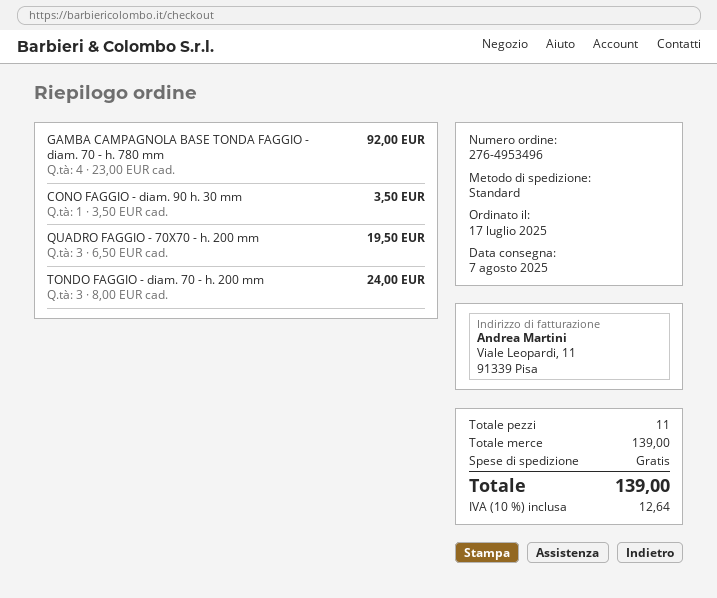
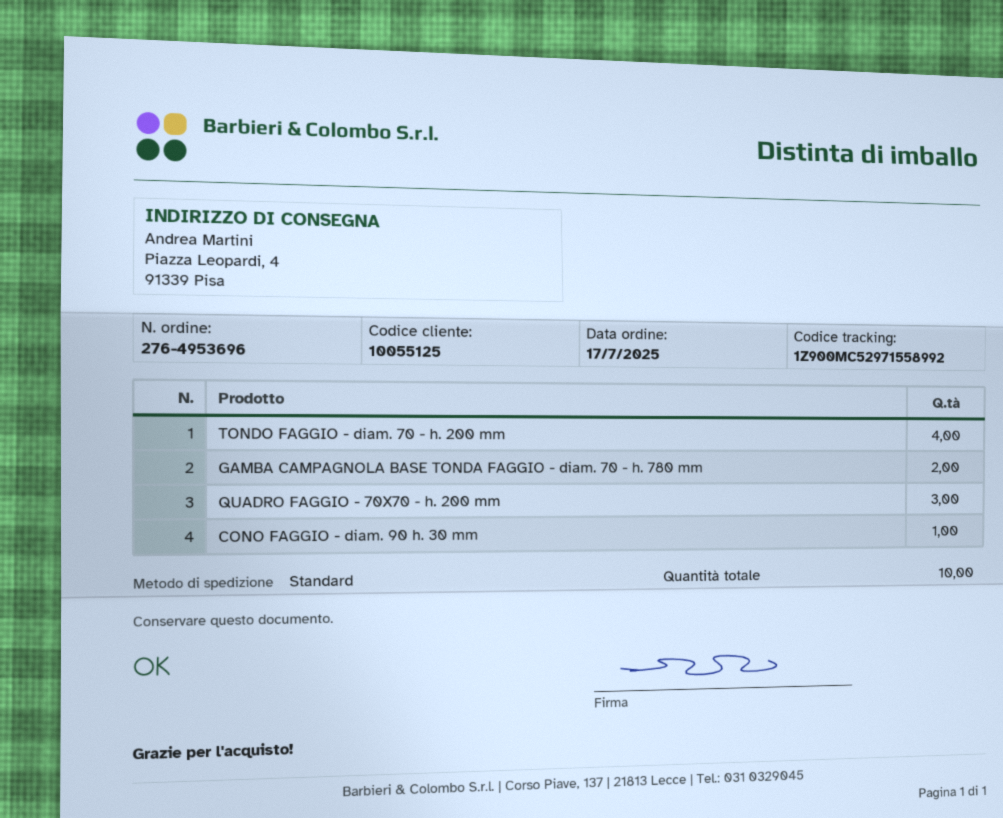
order number: 276-4953496 -> 276-4953696
GAMBA CAMPAGNOLA BASE TONDA FAGGIO - diam. 70 - h. 780 mm: 4 -> 2
TONDO FAGGIO - diam. 70 - h. 200 mm: 3 -> 4
total quantity: 11 -> 10

